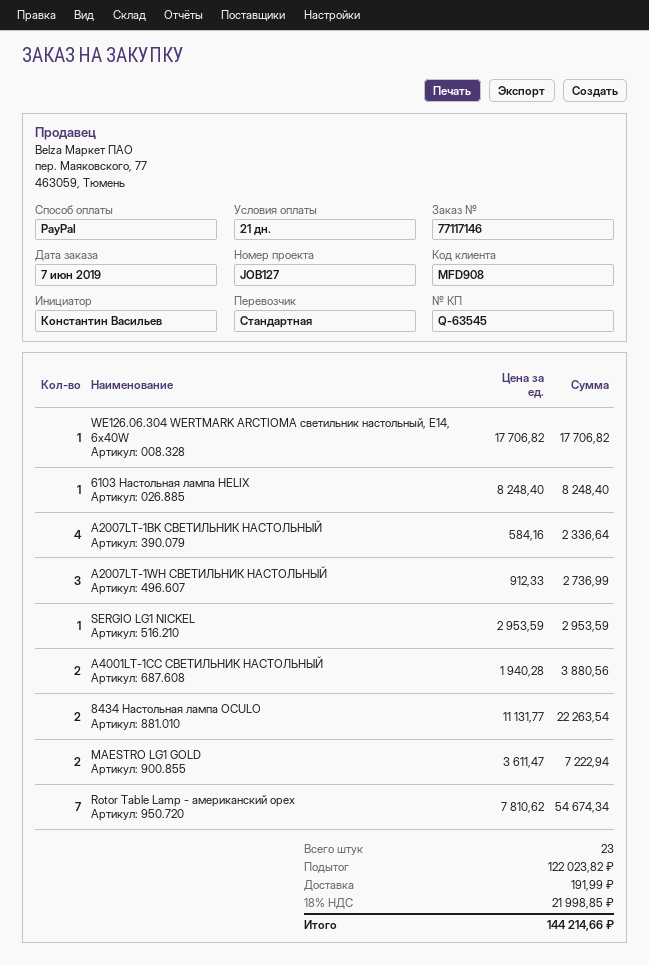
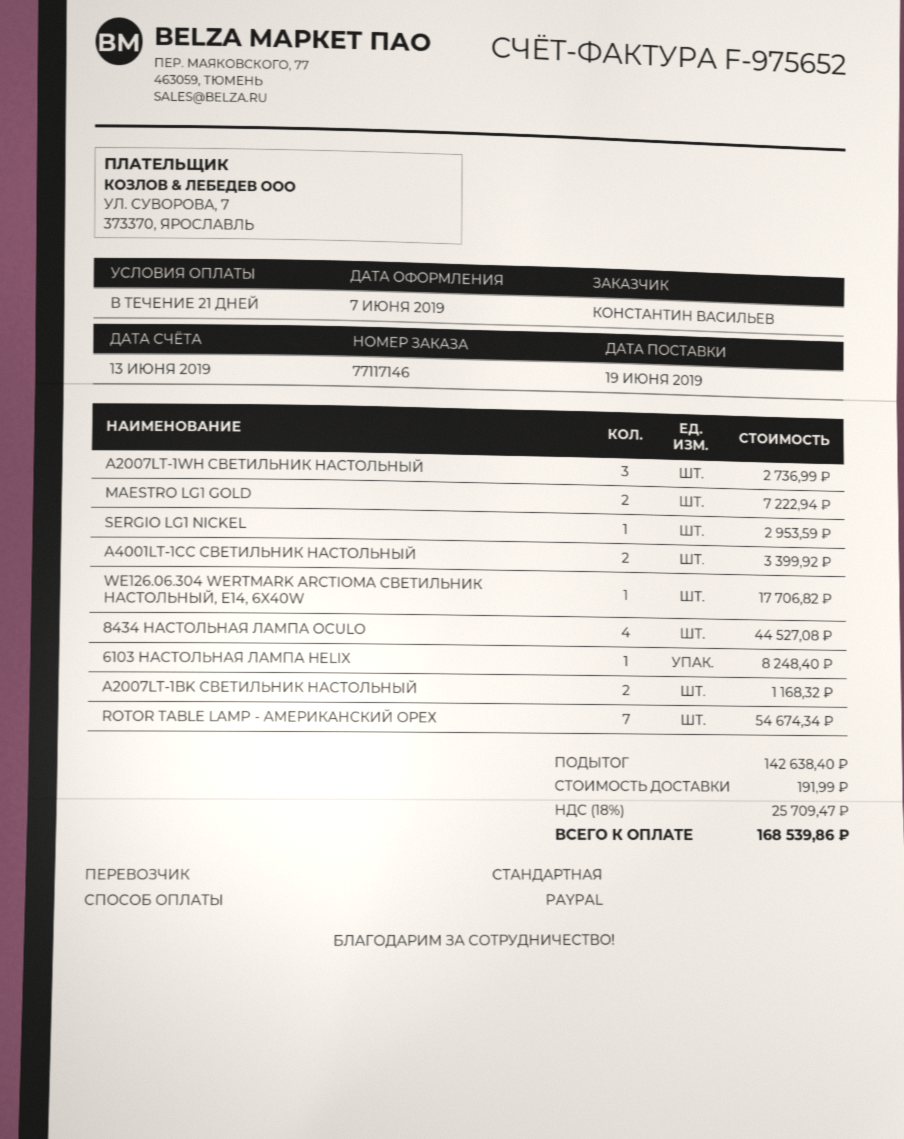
A2007LT-1BK СВЕТИЛЬНИК НАСТОЛЬНЫЙ: 4 for 2336.64 -> 2 for 1168.32
A4001LT-1CC СВЕТИЛЬНИК НАСТОЛЬНЫЙ: 2 for 3880.56 -> 2 for 3399.92
8434 Настольная лампа OCULO: 2 for 22263.54 -> 4 for 44527.08
subtotal: 122023.82 -> 142638.40
tax: 18% = 21998.85 -> 18% = 25709.47
total: 144214.66 -> 168539.86

